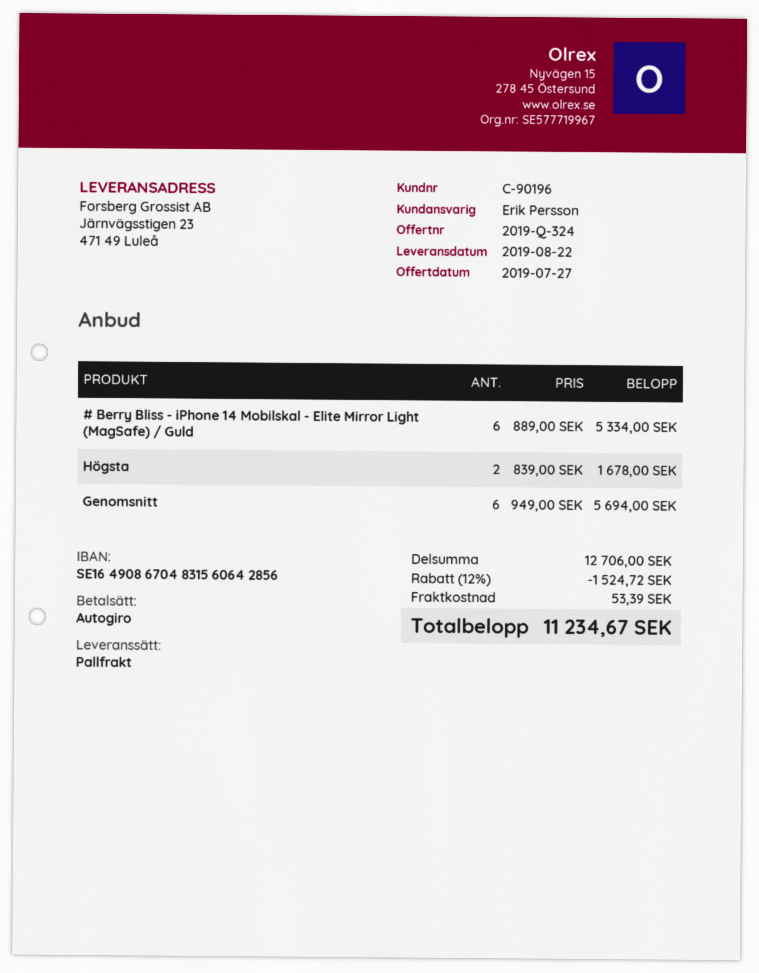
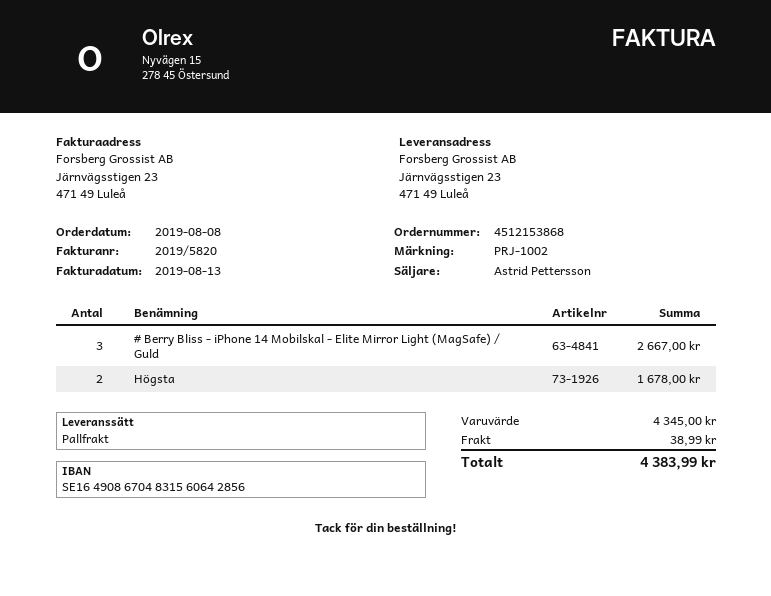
sales rep: Erik Persson -> Astrid Pettersson
# Berry Bliss - iPhone 14 Mobilskal - Elite Mirror Light (MagSafe) / Guld: 6 for 5334.00 -> 3 for 2667.00
Genomsnitt: 6 for 5694.00 -> none
subtotal: 12706.00 -> 4345.00
discount: 12% = 1524.72 -> none
shipping: 53.39 -> 38.99
total: 11234.67 -> 4383.99

